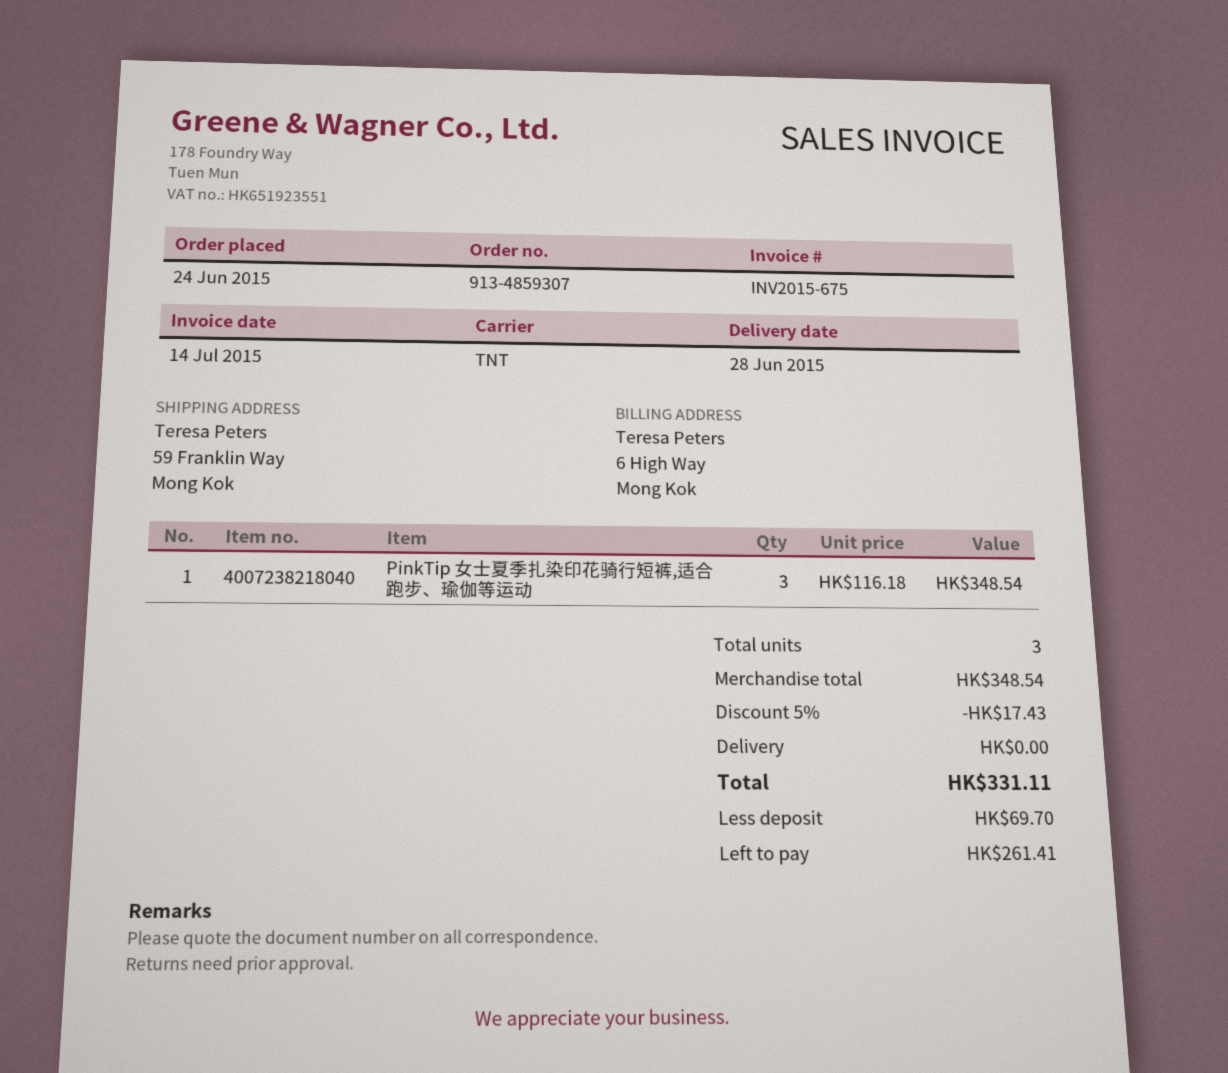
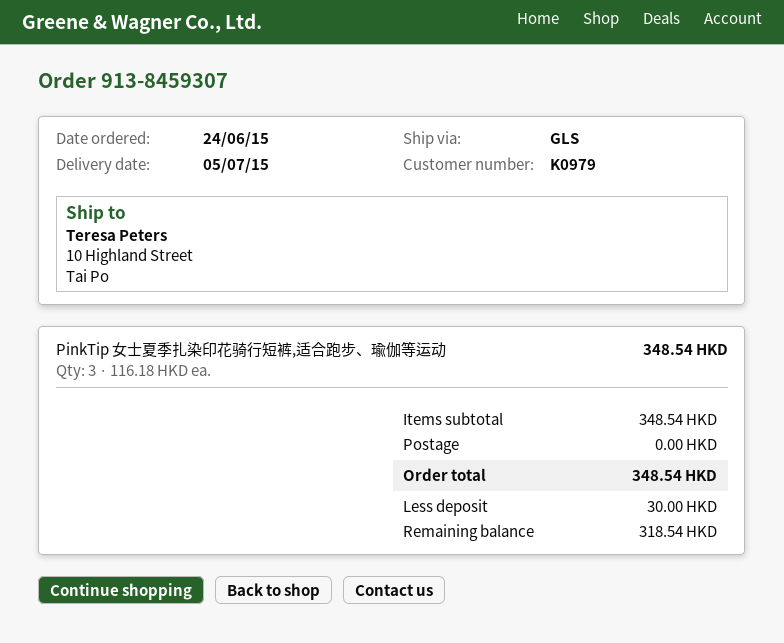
order number: 913-4859307 -> 913-8459307
delivery date: 2015-06-28 -> 2015-07-05
shipping method: TNT -> GLS
ship to: 59 Franklin Way, Mong Kok -> 10 Highland Street, Tai Po
discount: 5% = 17.43 -> none
total: 331.11 -> 348.54
deposit: 69.70 -> 30.00
balance: 261.41 -> 318.54

